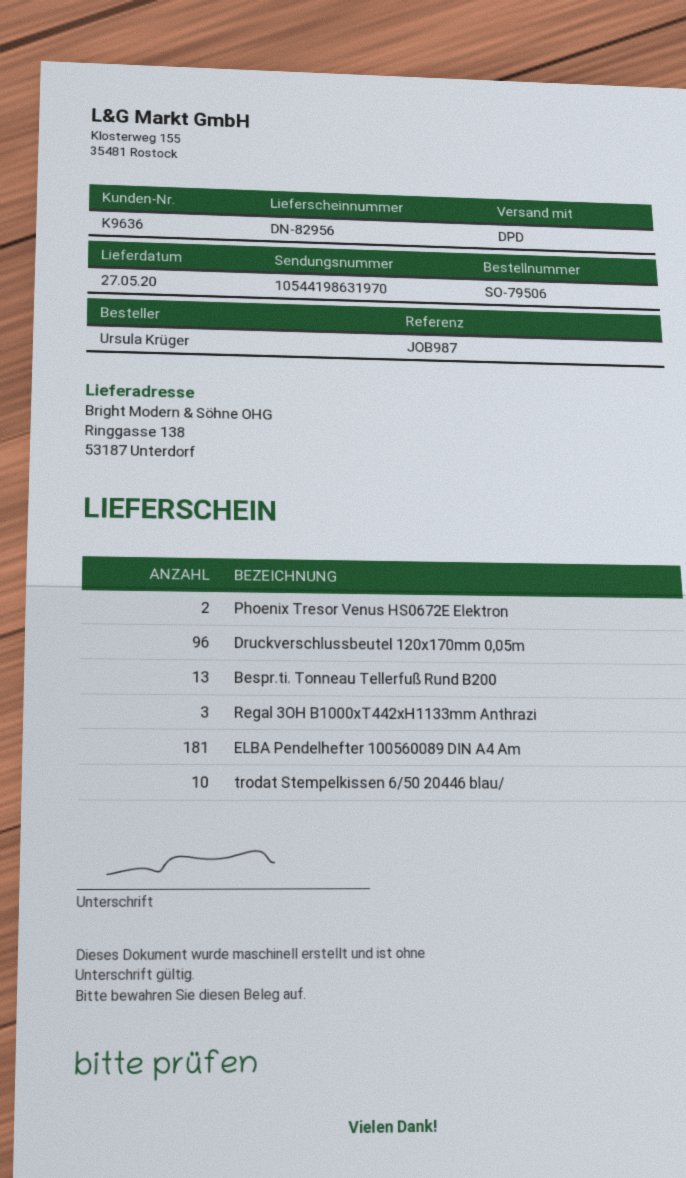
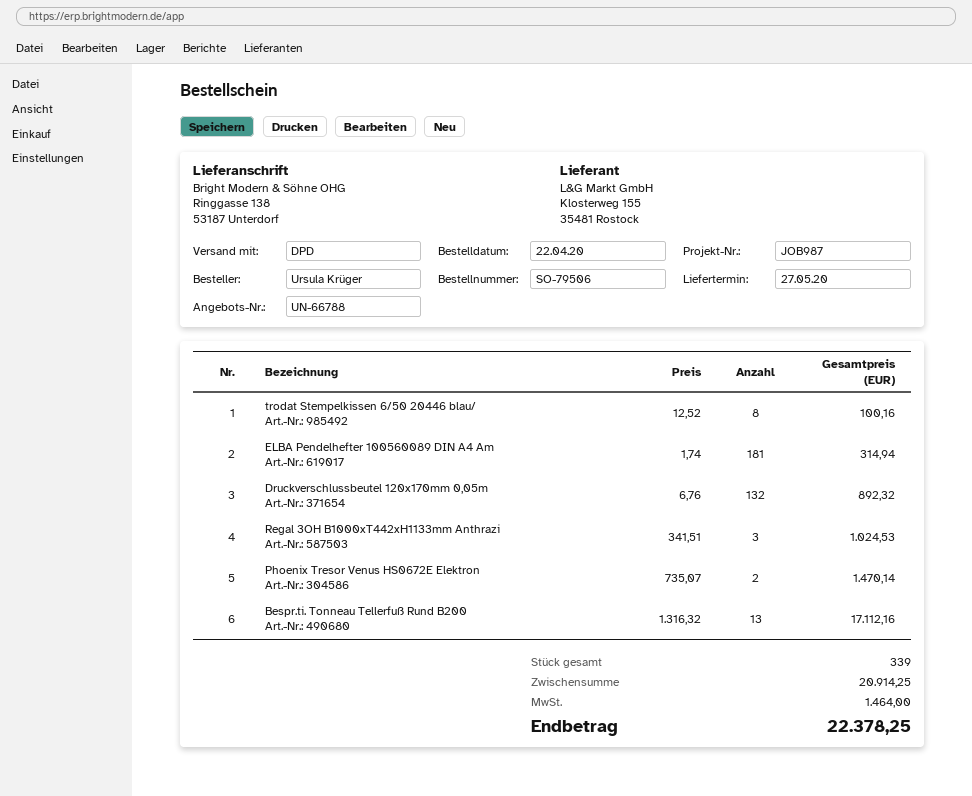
Druckverschlussbeutel 120x170mm 0,05m: 96 -> 132
trodat Stempelkissen 6/50 20446 blau/: 10 -> 8

